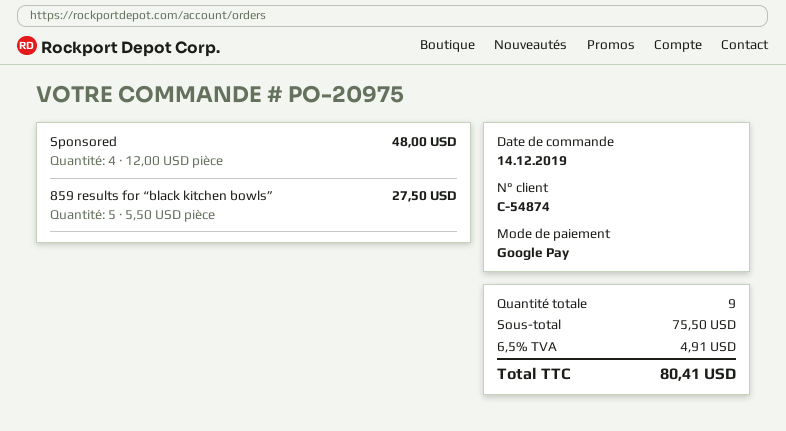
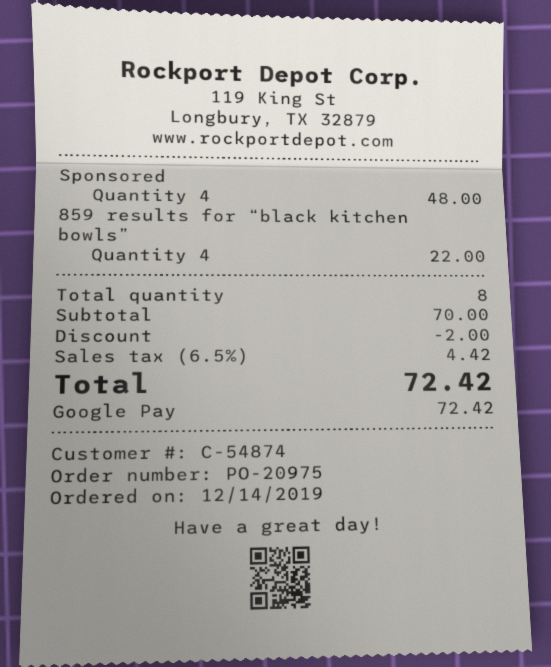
859 results for “black kitchen bowls”: 5 for 27.50 -> 4 for 22.00
total quantity: 9 -> 8
subtotal: 75.50 -> 70.00
discount: none -> 2.00
tax: 6.5% = 4.91 -> 6.5% = 4.42
total: 80.41 -> 72.42

